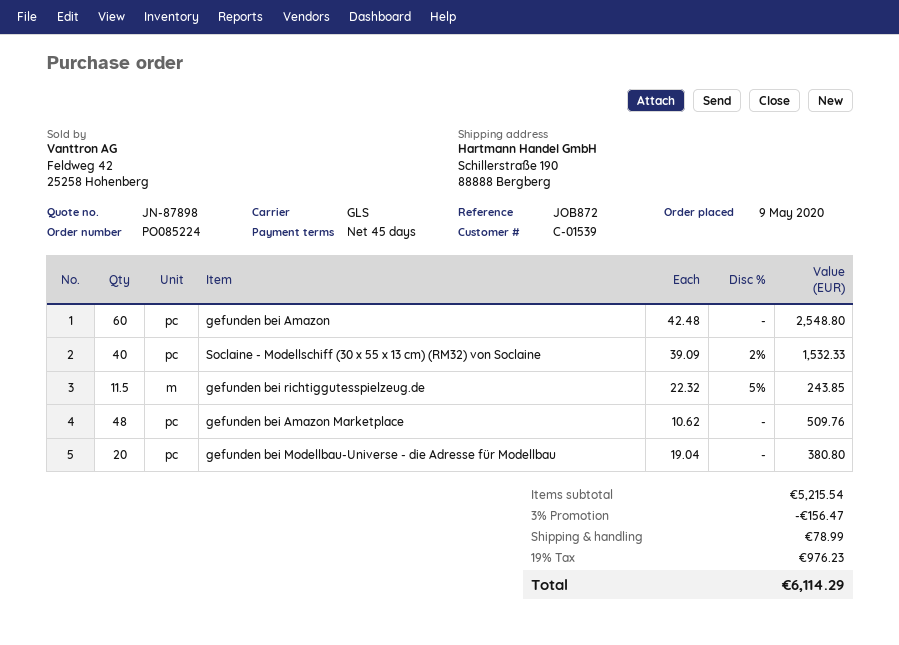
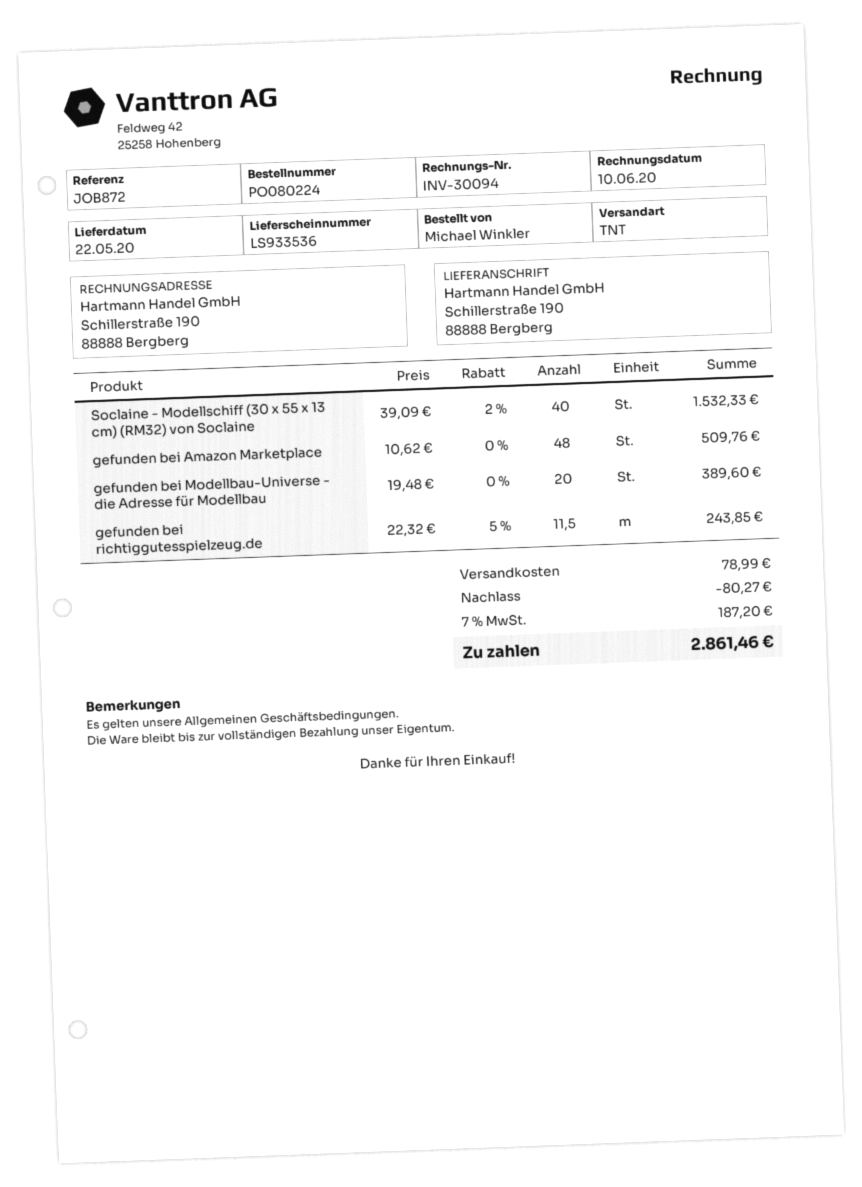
order number: PO085224 -> PO080224
shipping method: GLS -> TNT
gefunden bei Amazon: 60 x 42.48 = 2548.80 -> none
gefunden bei Modellbau-Universe - die Adresse für Modellbau: 20 x 19.04 = 380.80 -> 20 x 19.48 = 389.60
discount: 156.47 -> 80.27
tax: 19% = 976.23 -> 7% = 187.20
total: 6114.29 -> 2861.46

